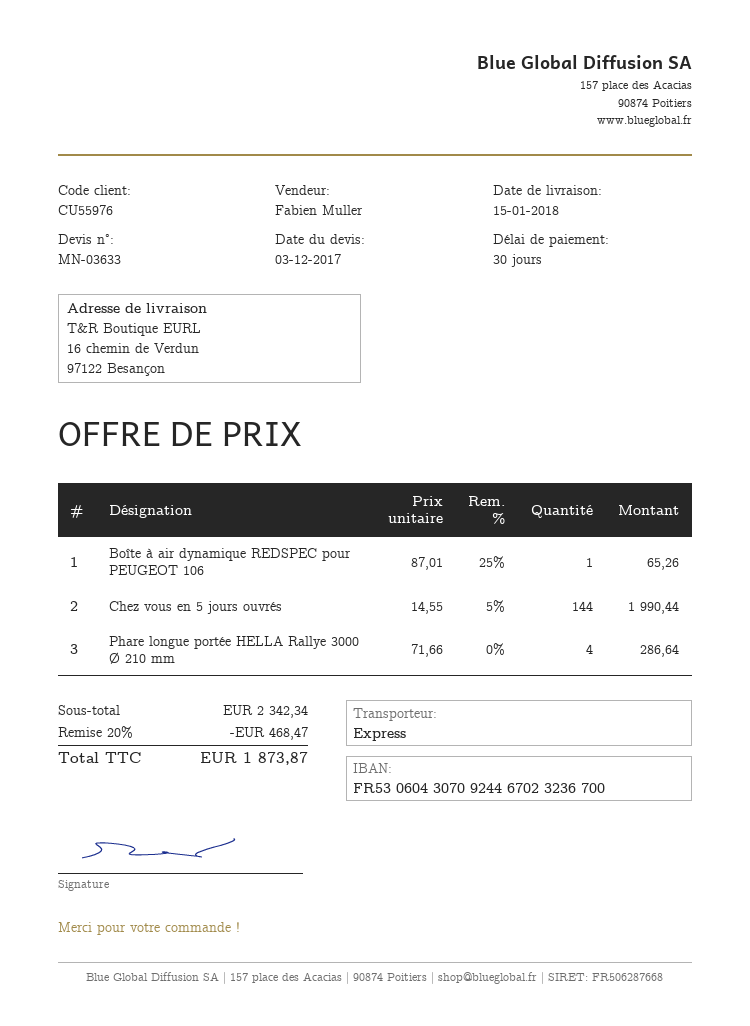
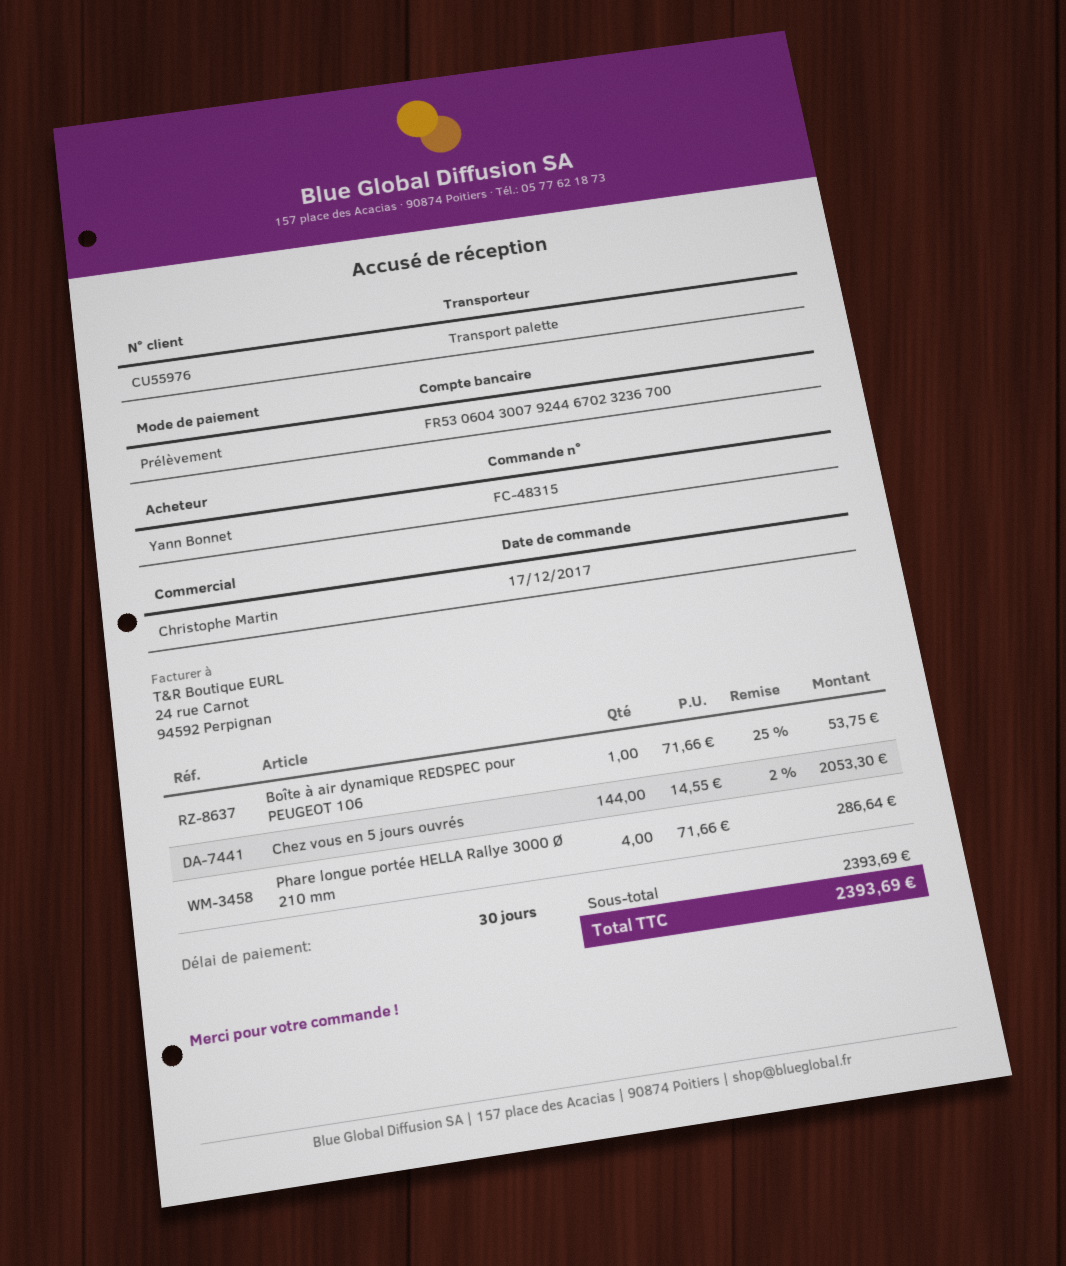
sales rep: Fabien Muller -> Christophe Martin
bank account: FR5306043070924467023236700 -> FR5306043007924467023236700
shipping method: express -> pallet freight
Boîte à air dynamique REDSPEC pour PEUGEOT 106: 1 x 87.01 - 25% = 65.26 -> 1 x 71.66 - 25% = 53.75
Chez vous en 5 jours ouvrés: 144 x 14.55 - 5% = 1990.44 -> 144 x 14.55 - 2% = 2053.30
subtotal: 2342.34 -> 2393.69
discount: 20% = 468.47 -> none
total: 1873.87 -> 2393.69

